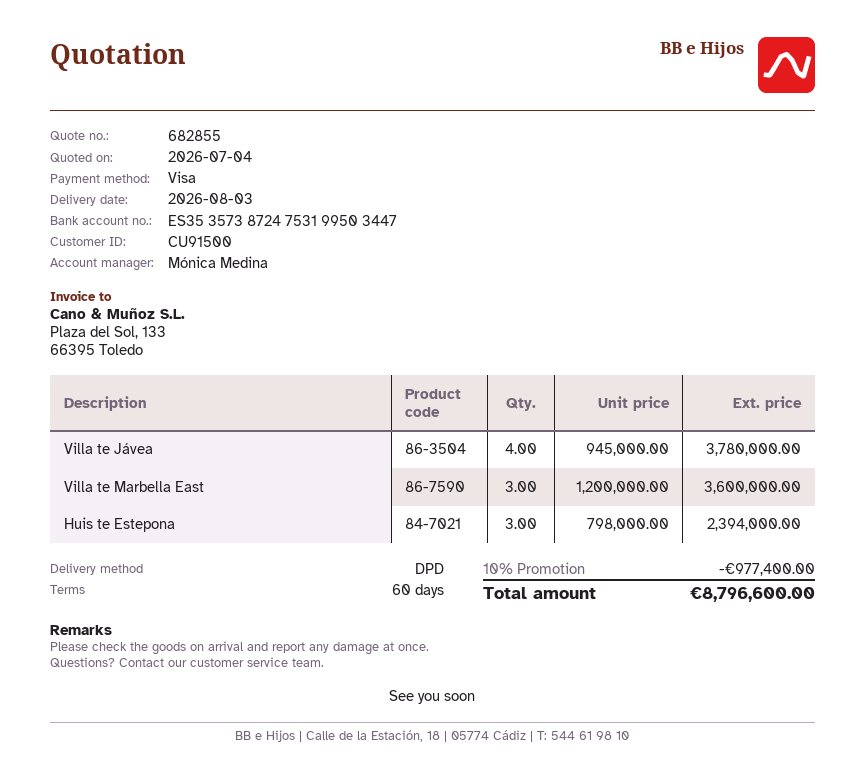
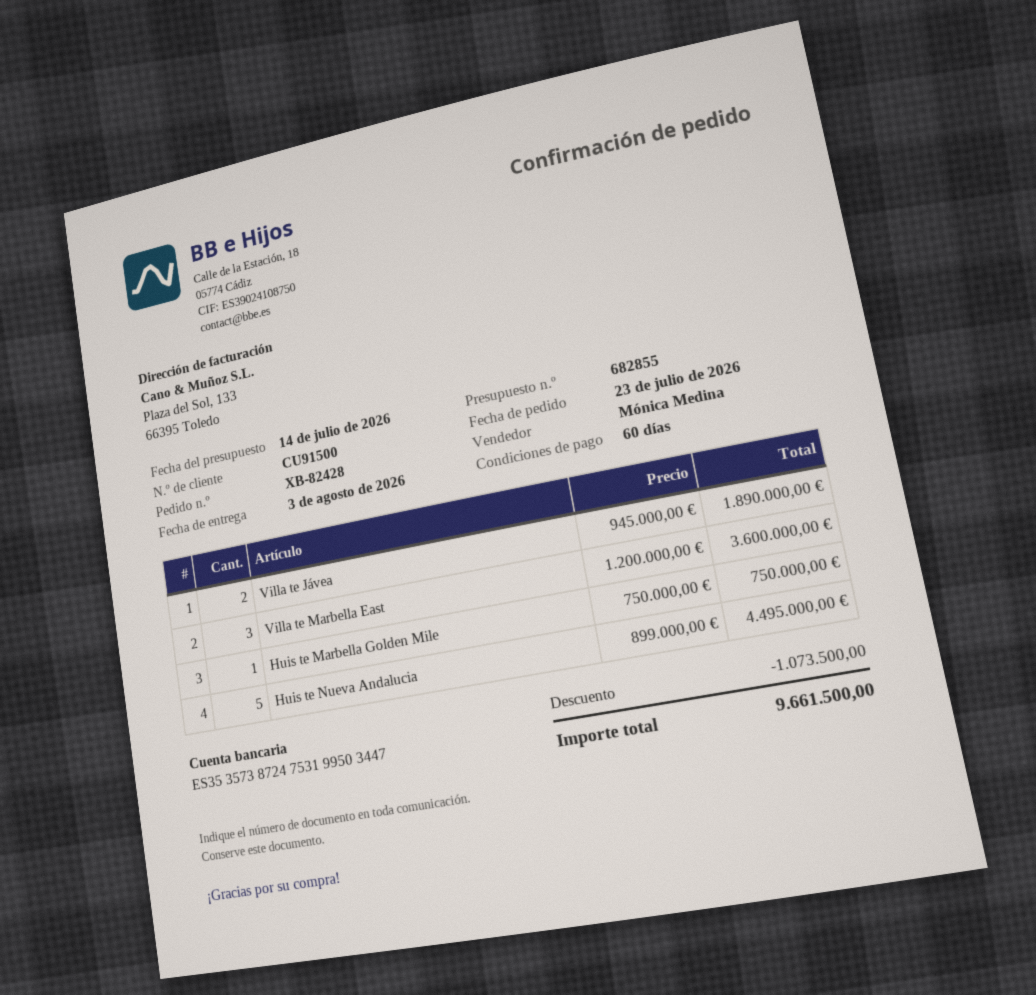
quote date: 2026-07-04 -> 2026-07-14
Villa te Jávea: 4 x 945000.00 = 3780000.00 -> 2 x 945000.00 = 1890000.00
Huis te Estepona: 3 x 798000.00 = 2394000.00 -> none
Huis te Marbella Golden Mile: none -> 1 x 750000.00 = 750000.00
Huis te Nueva Andalucia: none -> 5 x 899000.00 = 4495000.00
discount: 977400.00 -> 1073500.00
total: 8796600.00 -> 9661500.00

